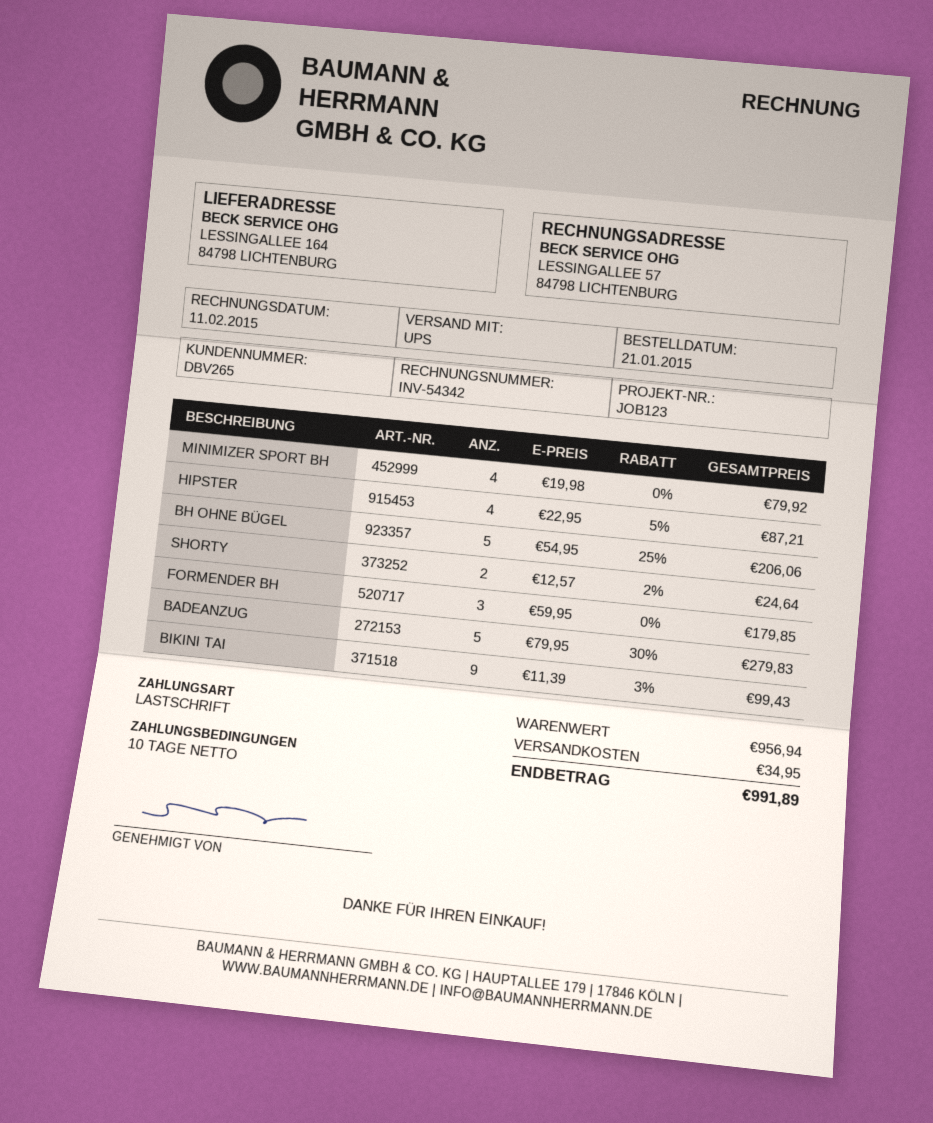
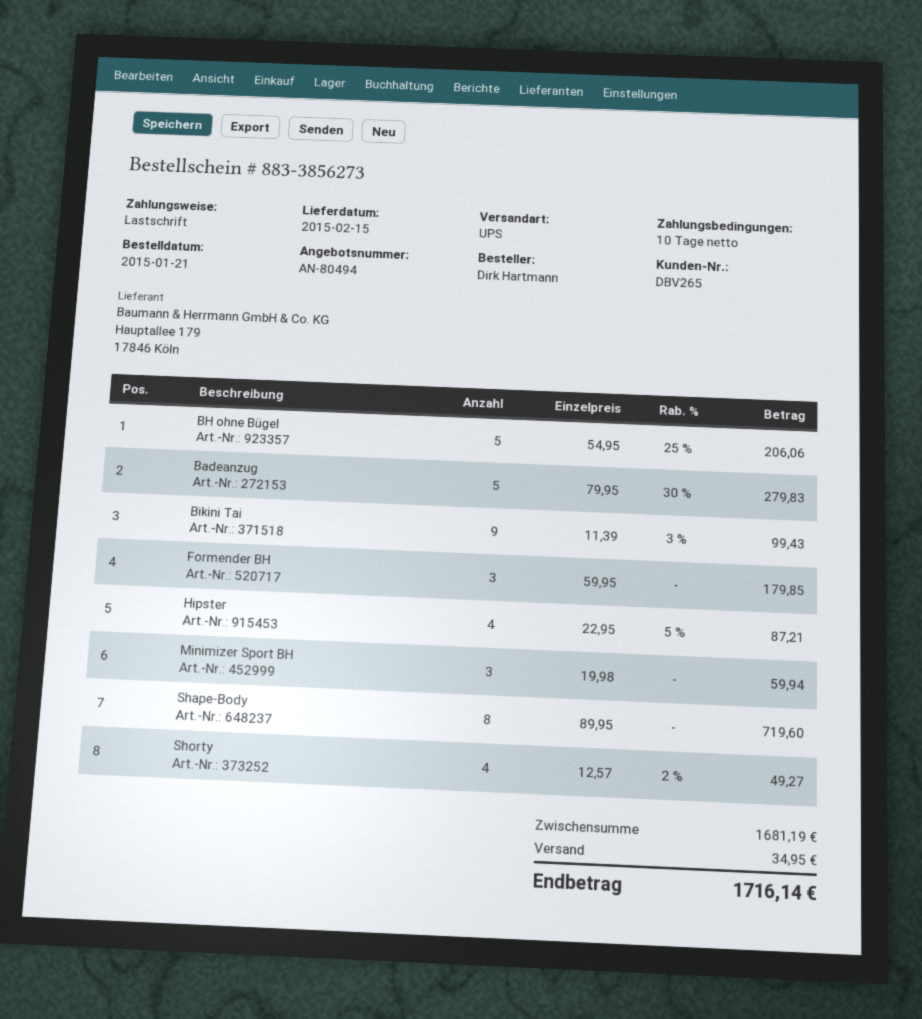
MINIMIZER SPORT BH: 4 x 19.98 = 79.92 -> 3 x 19.98 = 59.94
SHORTY: 2 x 12.57 - 2% = 24.64 -> 4 x 12.57 - 2% = 49.27
Shape-Body: none -> 8 x 89.95 = 719.60
subtotal: 956.94 -> 1681.19
total: 991.89 -> 1716.14

